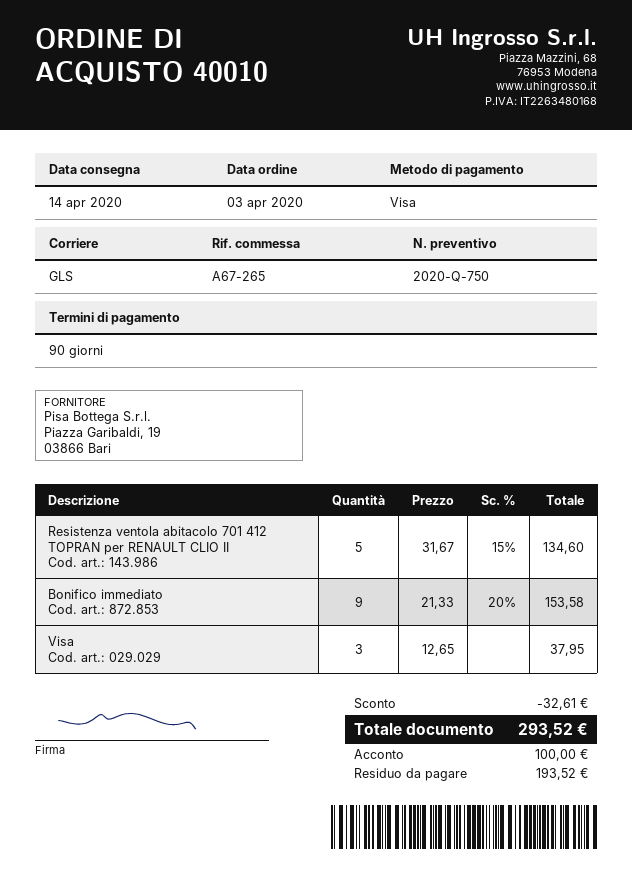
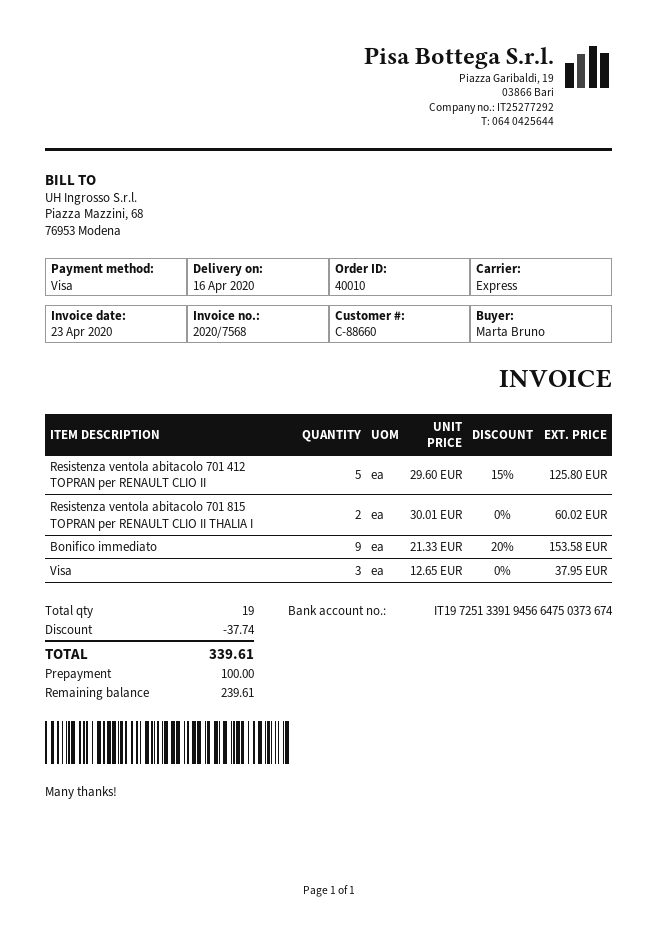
delivery date: 2020-04-14 -> 2020-04-16
shipping method: GLS -> express
Resistenza ventola abitacolo 701 412 TOPRAN per RENAULT CLIO II: 5 x 31.67 - 15% = 134.60 -> 5 x 29.60 - 15% = 125.80
Resistenza ventola abitacolo 701 815 TOPRAN per RENAULT CLIO II THALIA I: none -> 2 x 30.01 = 60.02
discount: 32.61 -> 37.74
total: 293.52 -> 339.61
balance: 193.52 -> 239.61

